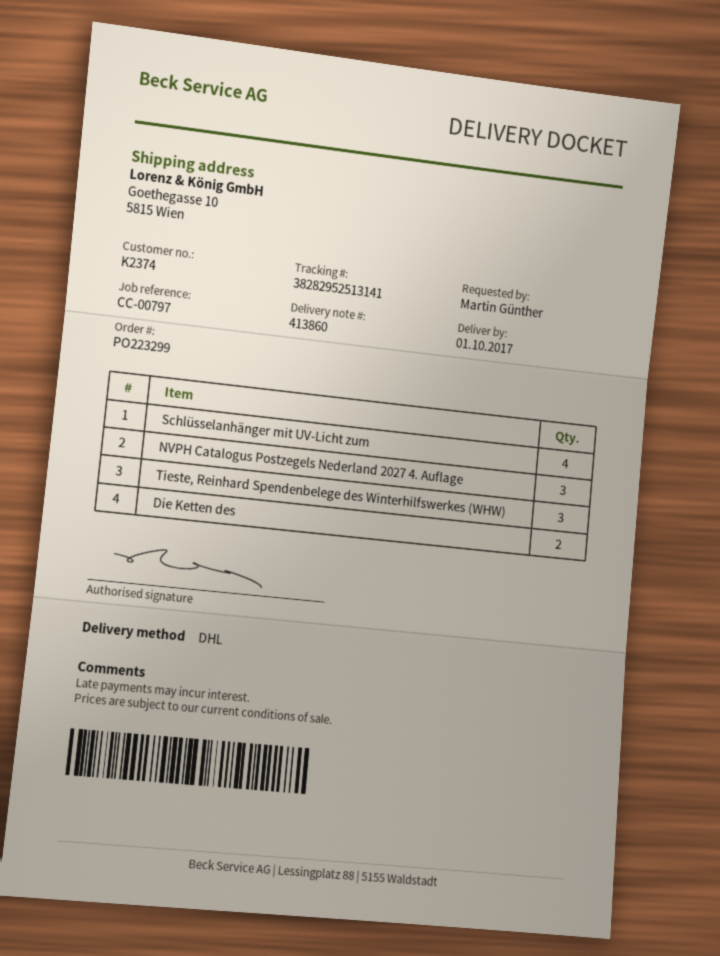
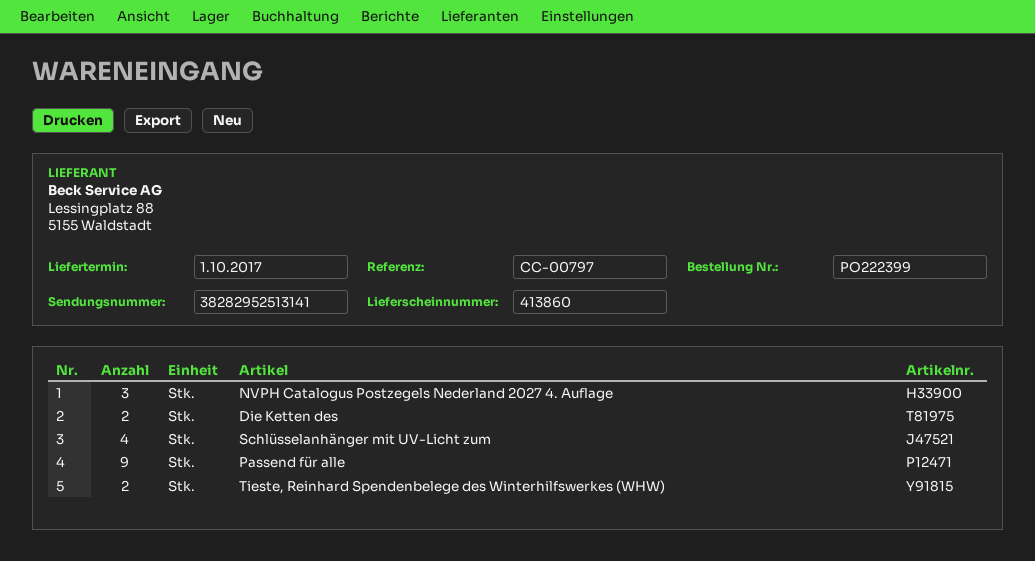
order number: PO223299 -> PO222399
Tieste, Reinhard Spendenbelege des Winterhilfswerkes (WHW): 3 -> 2
Passend für alle: none -> 9

